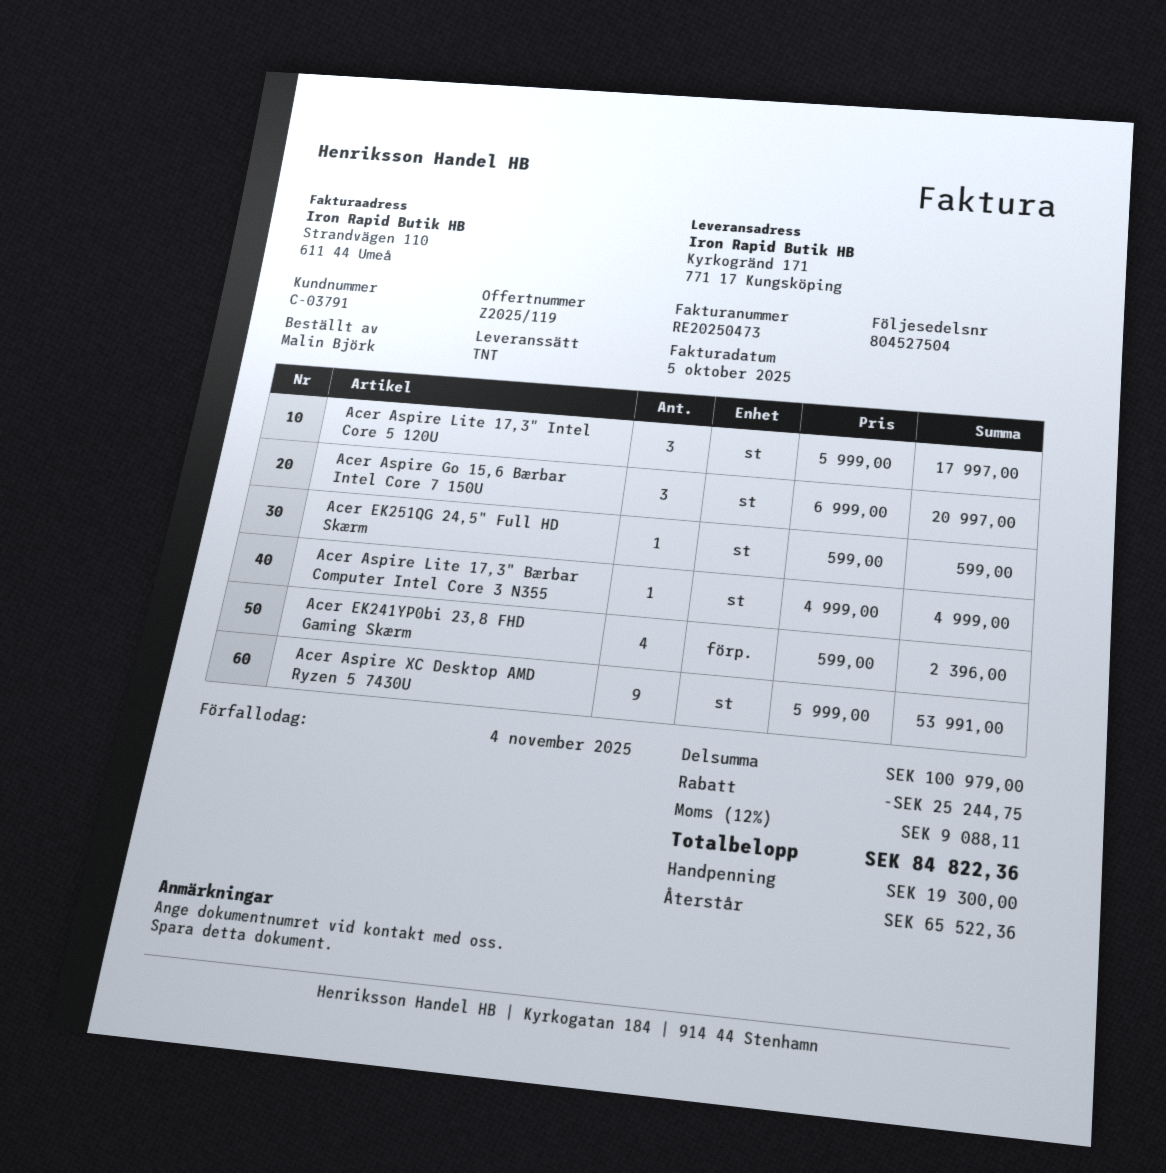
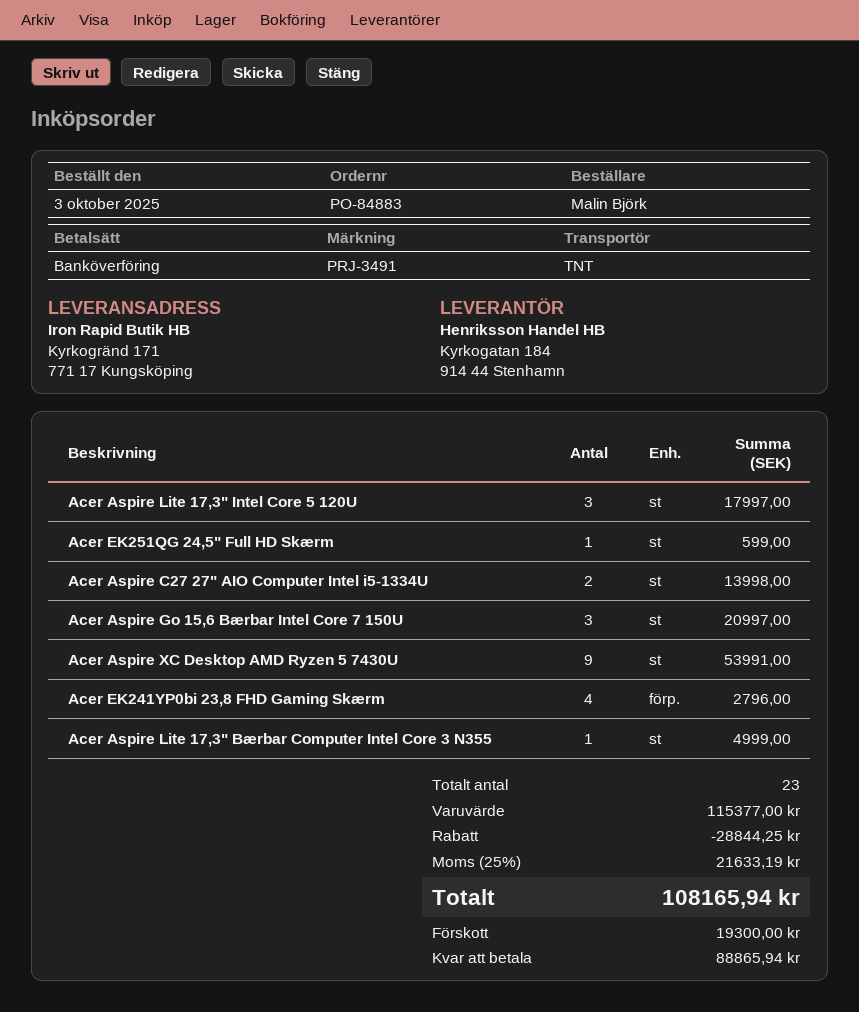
Acer EK241YP0bi 23,8 FHD Gaming Skærm: 4 for 2396.00 -> 4 for 2796.00
Acer Aspire C27 27" AIO Computer Intel i5-1334U: none -> 2 for 13998.00
subtotal: 100979.00 -> 115377.00
discount: 25244.75 -> 28844.25
tax: 12% = 9088.11 -> 25% = 21633.19
total: 84822.36 -> 108165.94
balance: 65522.36 -> 88865.94

